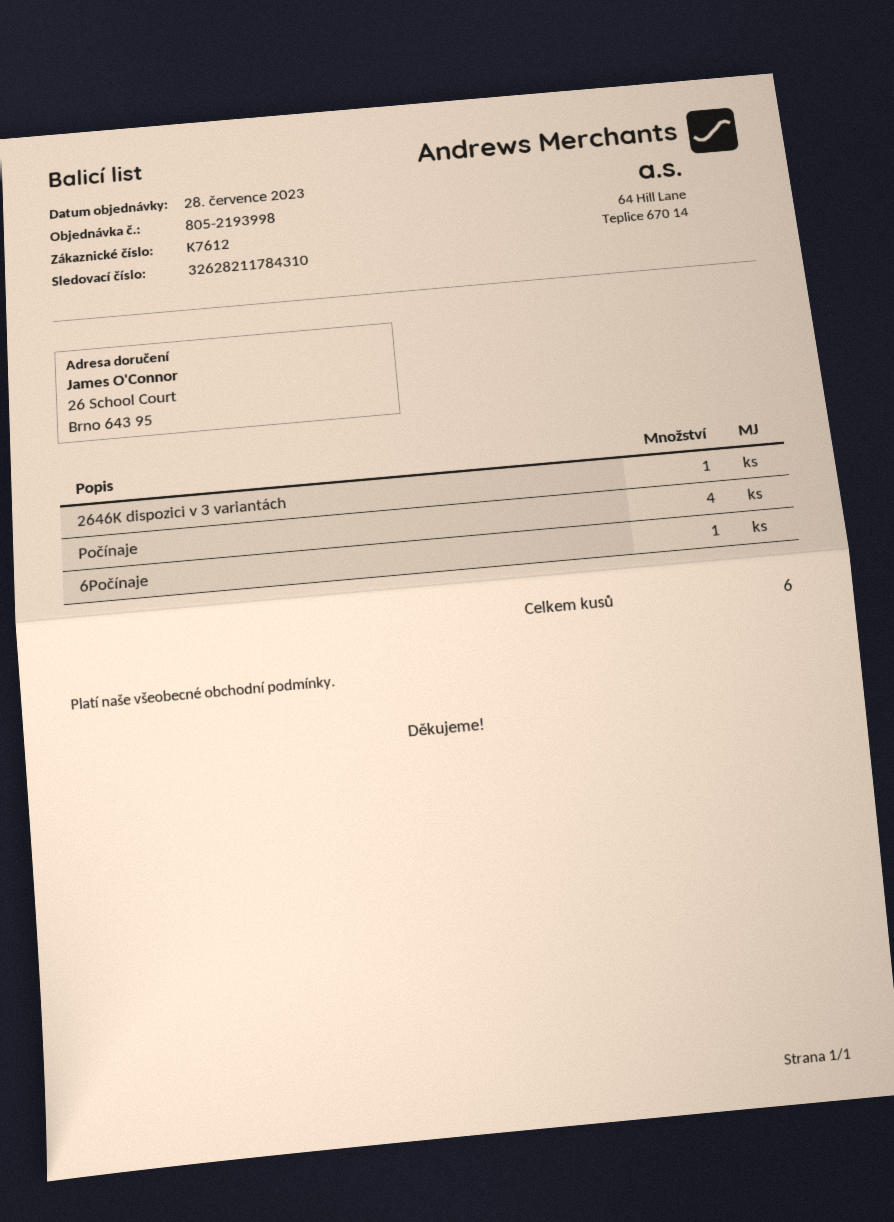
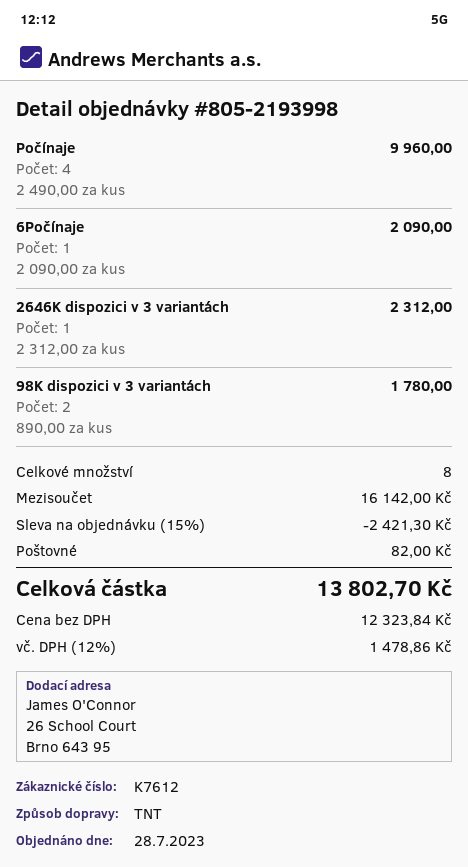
98K dispozici v 3 variantách: none -> 2
total quantity: 6 -> 8

